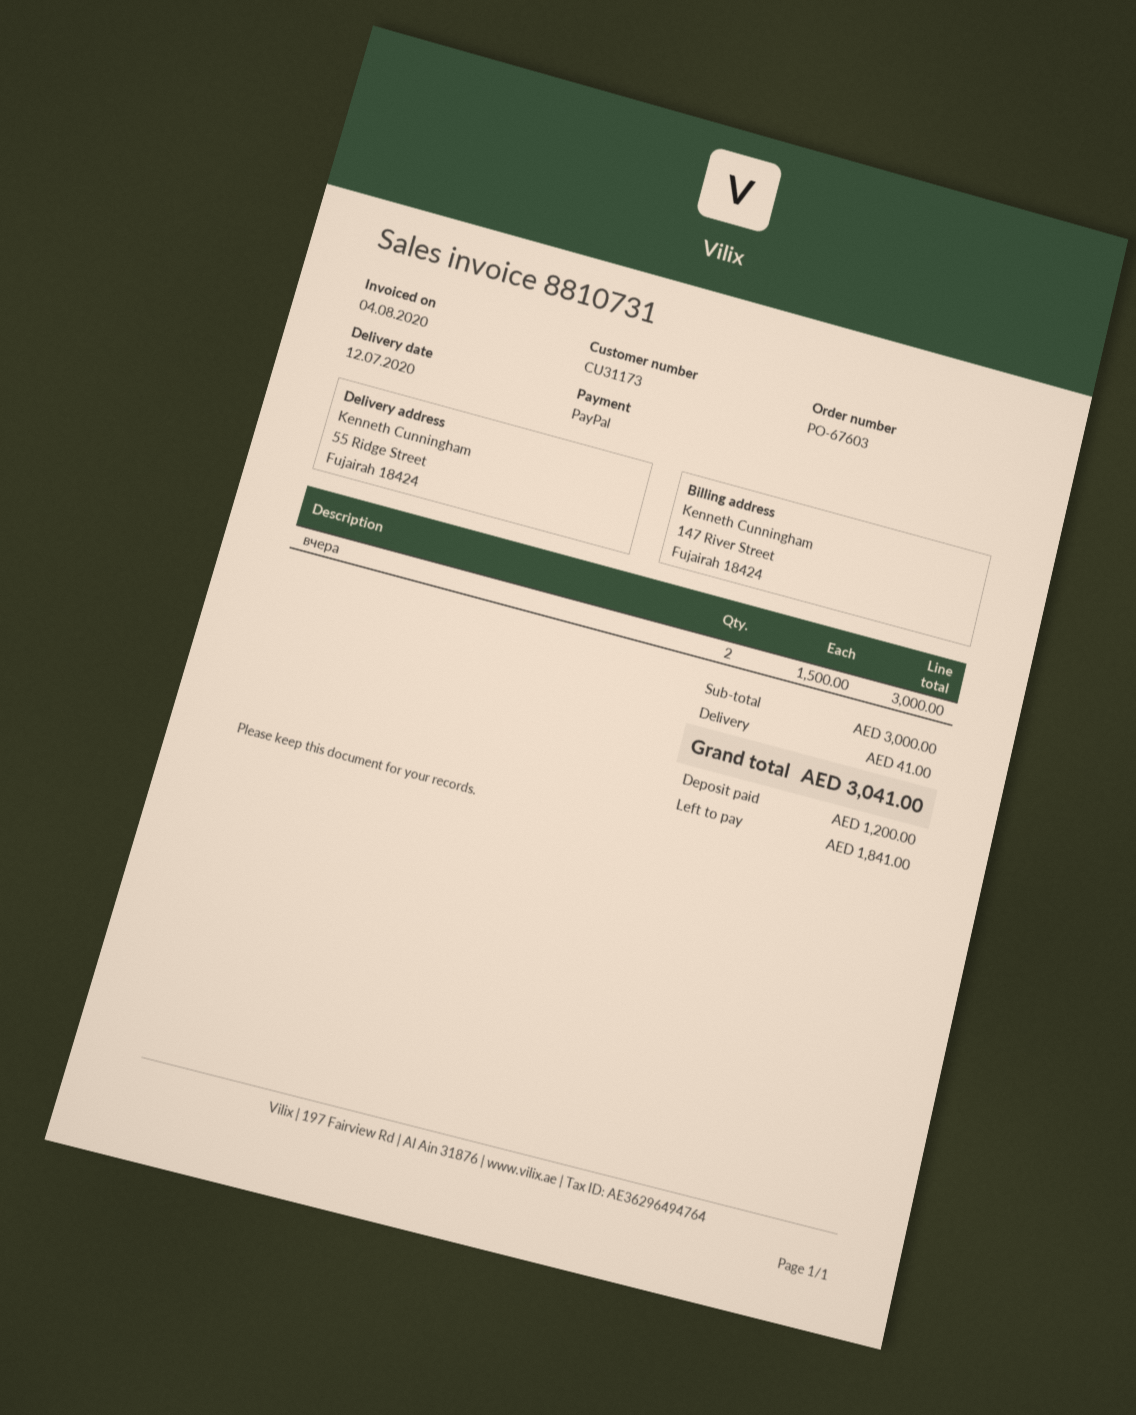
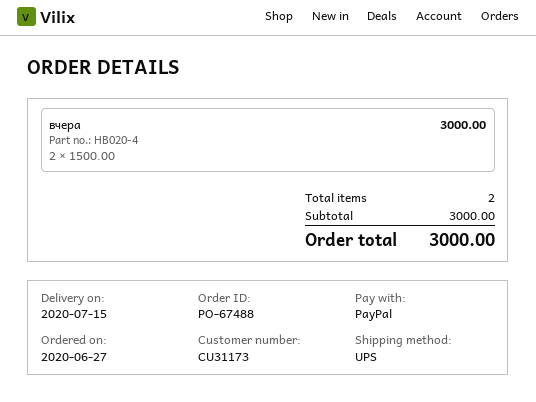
order number: PO-67603 -> PO-67488
delivery date: 2020-07-12 -> 2020-07-15
shipping: 41.00 -> none
total: 3041.00 -> 3000.00

